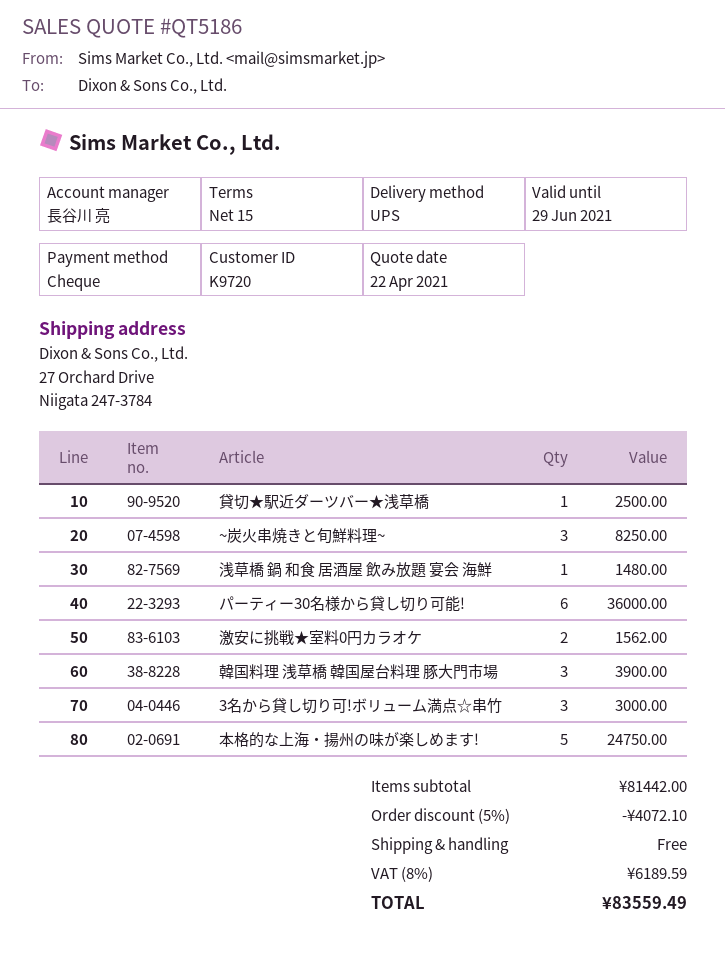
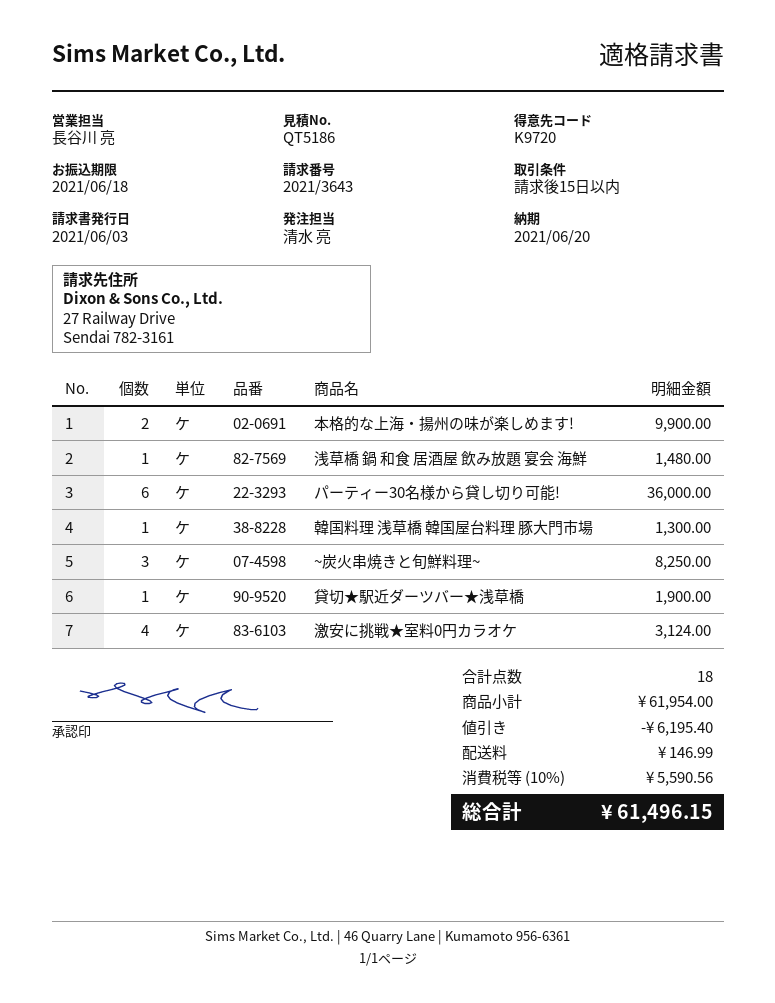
貸切★駅近ダーツバー★浅草橋: 1 for 2500.00 -> 1 for 1900.00
激安に挑戦★室料0円カラオケ: 2 for 1562.00 -> 4 for 3124.00
韓国料理 浅草橋 韓国屋台料理 豚大門市場: 3 for 3900.00 -> 1 for 1300.00
3名から貸し切り可!ボリューム満点☆串竹: 3 for 3000.00 -> none
本格的な上海・揚州の味が楽しめます!: 5 for 24750.00 -> 2 for 9900.00
subtotal: 81442.00 -> 61954.00
discount: 4072.10 -> 6195.40
shipping: 0.00 -> 146.99
tax: 8% = 6189.59 -> 10% = 5590.56
total: 83559.49 -> 61496.15

